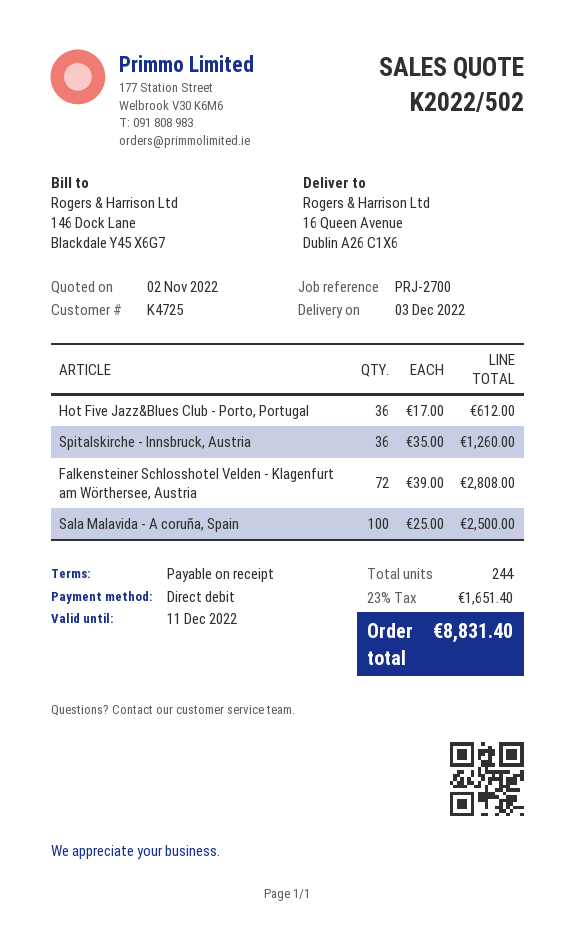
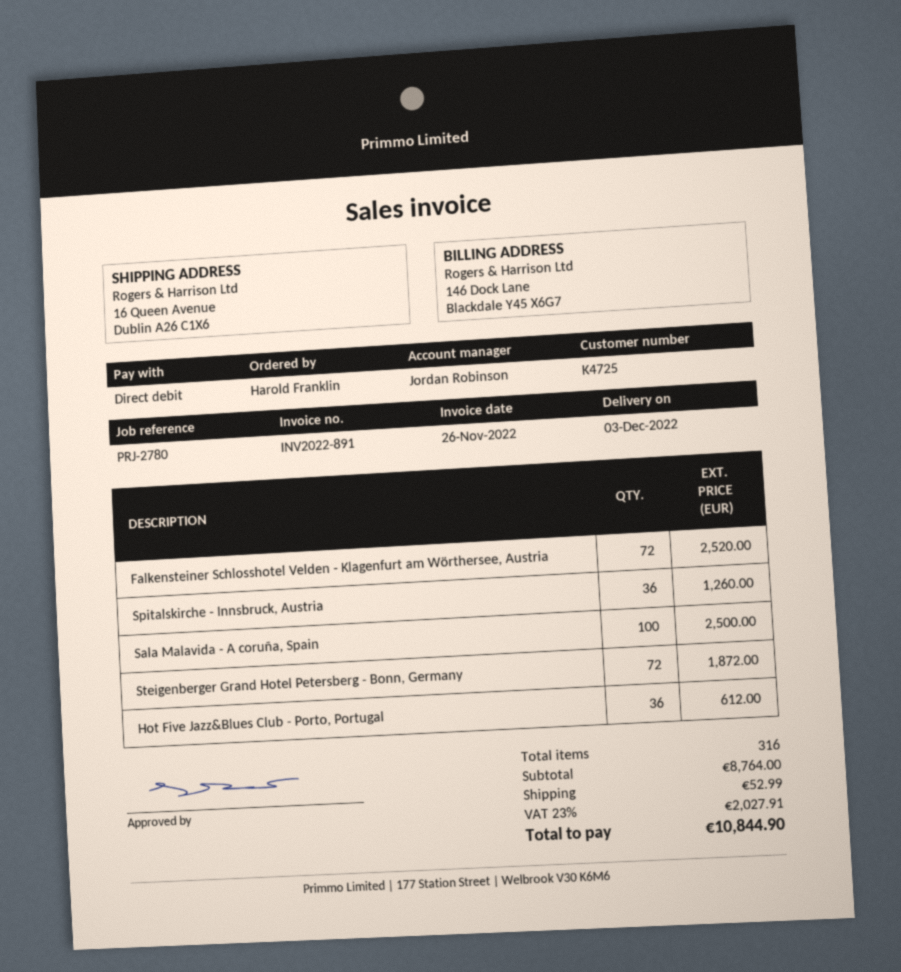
reference: PRJ-2700 -> PRJ-2780
Falkensteiner Schlosshotel Velden - Klagenfurt am Wörthersee, Austria: 72 for 2808.00 -> 72 for 2520.00
Steigenberger Grand Hotel Petersberg - Bonn, Germany: none -> 72 for 1872.00
total quantity: 244 -> 316
shipping: none -> 52.99
tax: 23% = 1651.40 -> 23% = 2027.91
total: 8831.40 -> 10844.90

